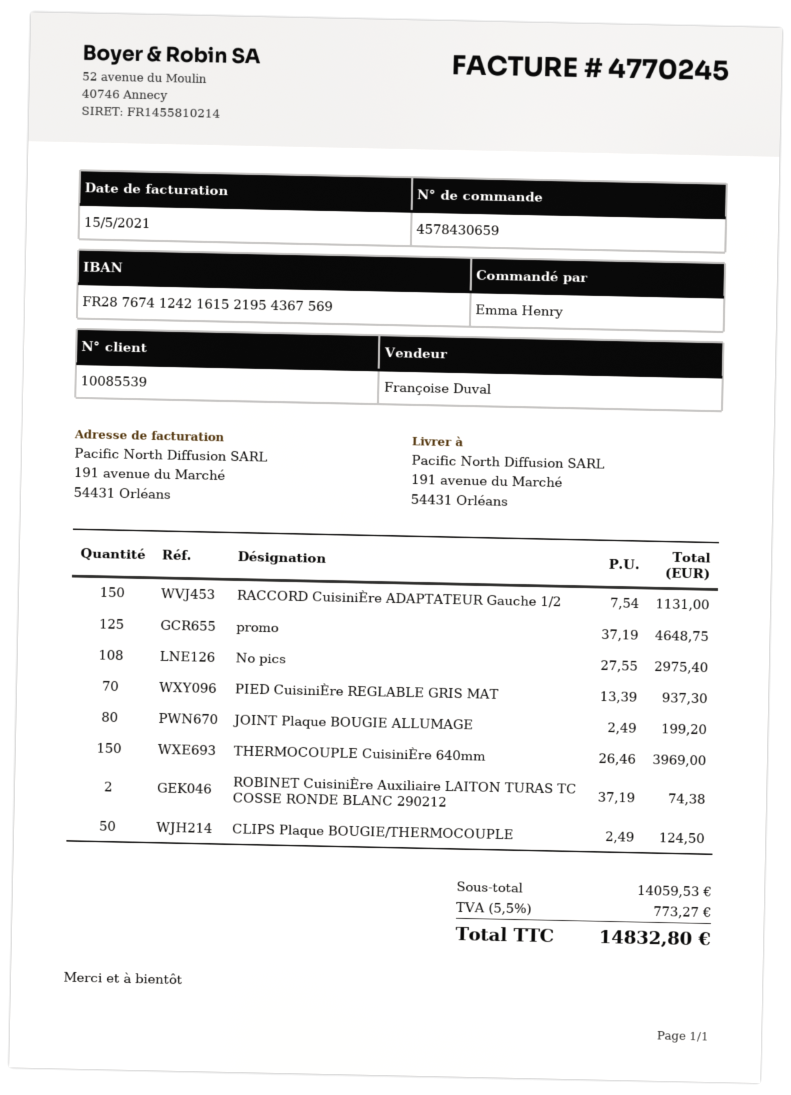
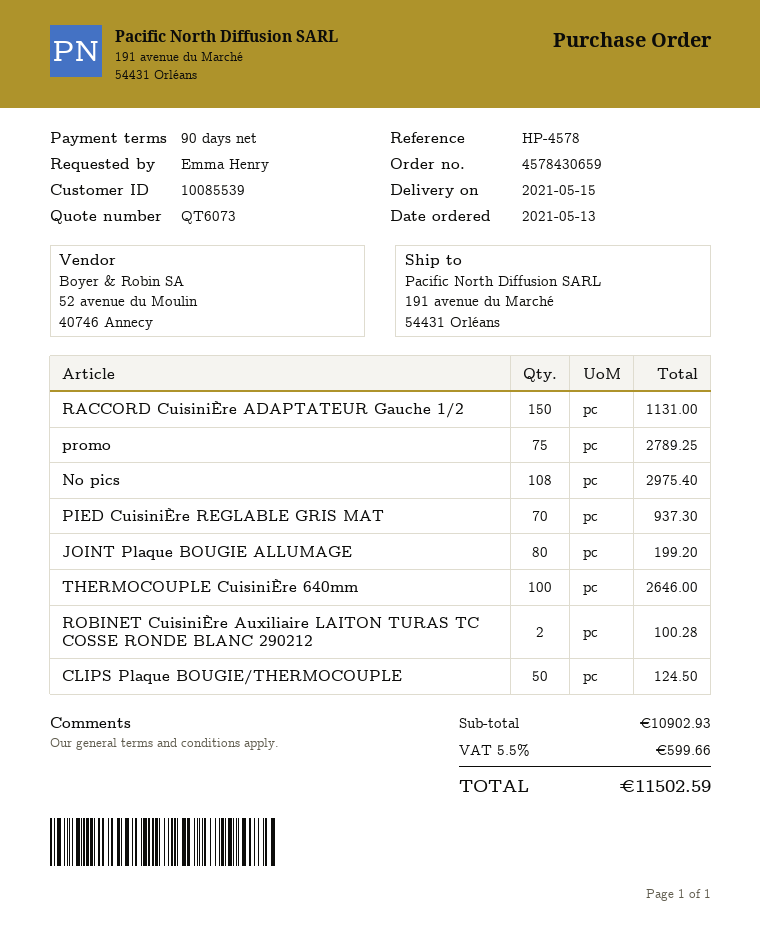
promo: 125 for 4648.75 -> 75 for 2789.25
THERMOCOUPLE CuisiniÈre 640mm: 150 for 3969.00 -> 100 for 2646.00
ROBINET CuisiniÈre Auxiliaire LAITON TURAS TC COSSE RONDE BLANC 290212: 2 for 74.38 -> 2 for 100.28
subtotal: 14059.53 -> 10902.93
tax: 5.5% = 773.27 -> 5.5% = 599.66
total: 14832.80 -> 11502.59

